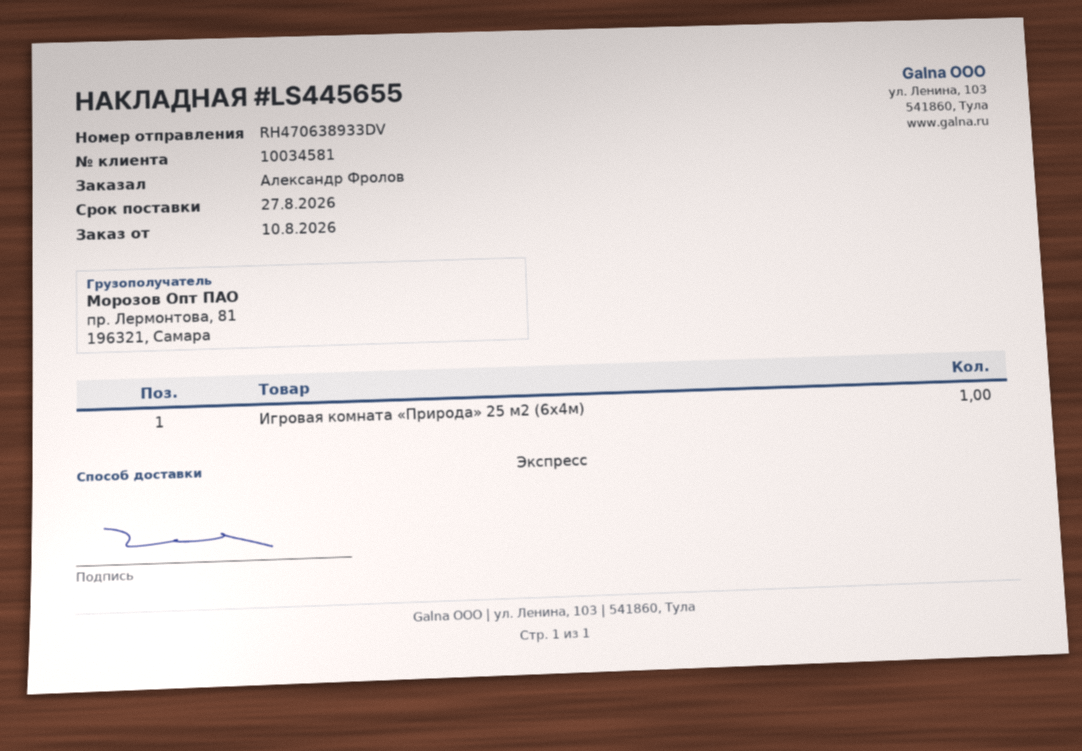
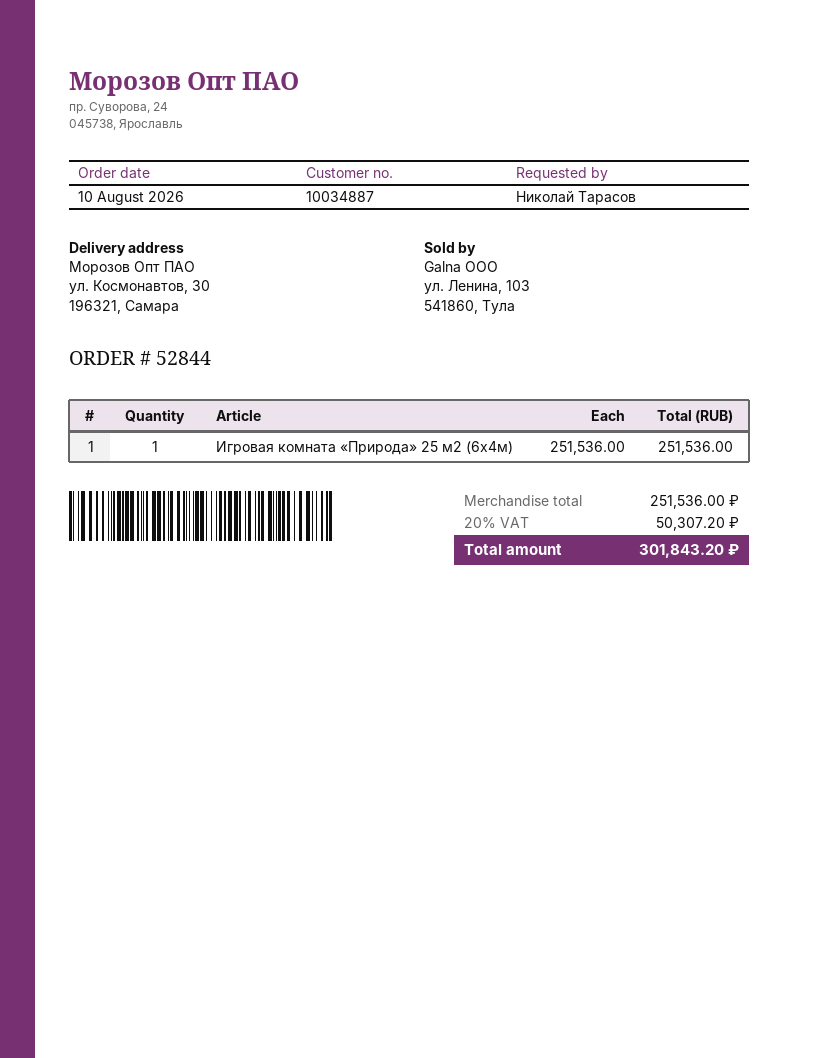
customer number: 10034581 -> 10034887
ordered by: Александр Фролов -> Николай Тарасов
ship to: пр. Лермонтова, 81, 196321, Самара -> ул. Космонавтов, 30, 196321, Самара

